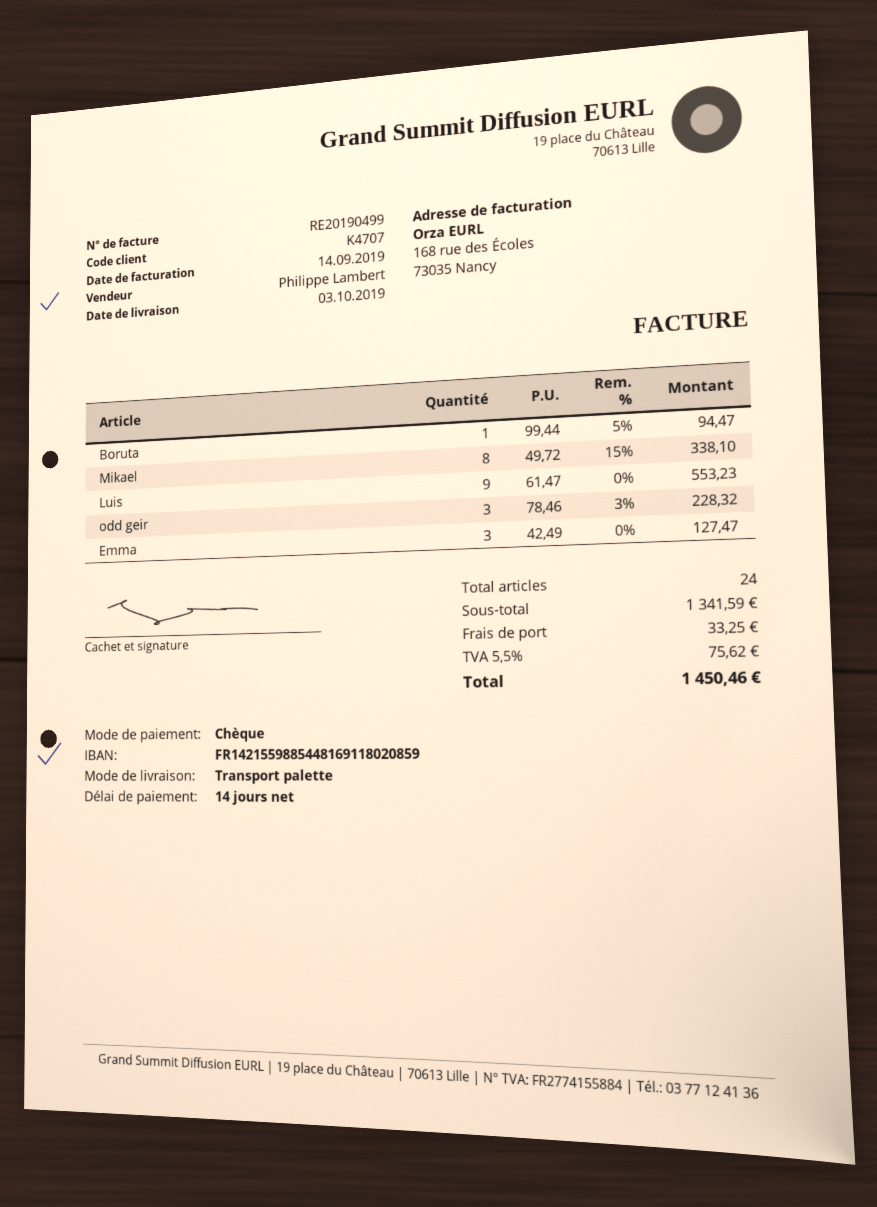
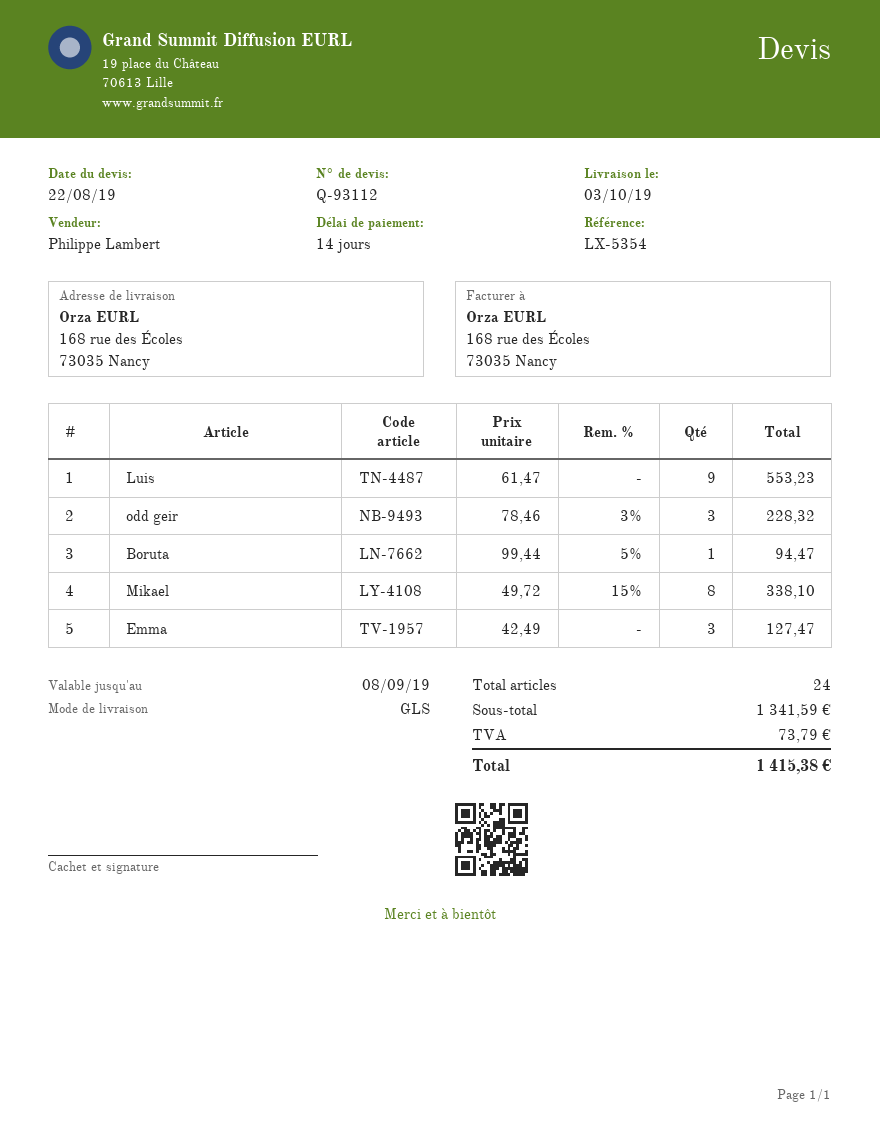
shipping method: pallet freight -> GLS
shipping: 33.25 -> none
tax: 75.62 -> 73.79
total: 1450.46 -> 1415.38

